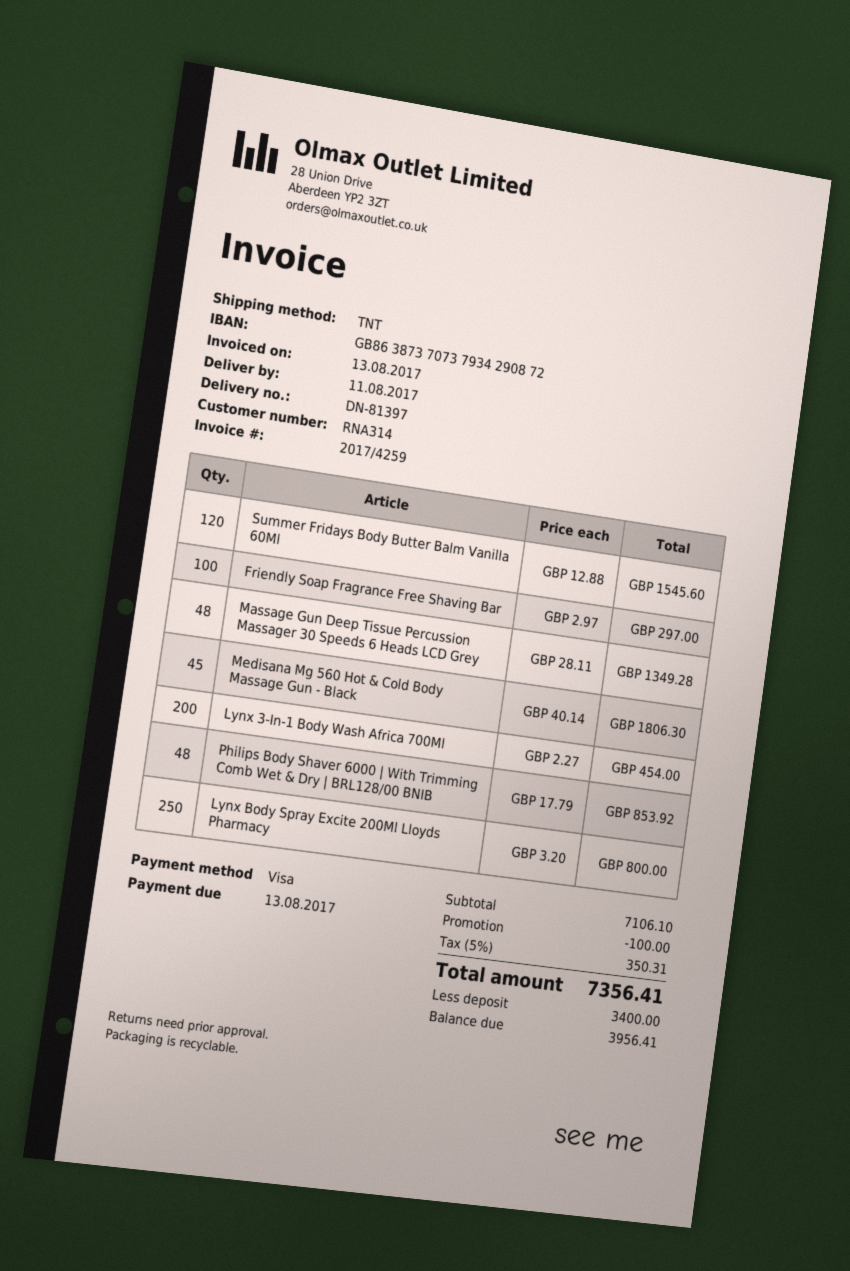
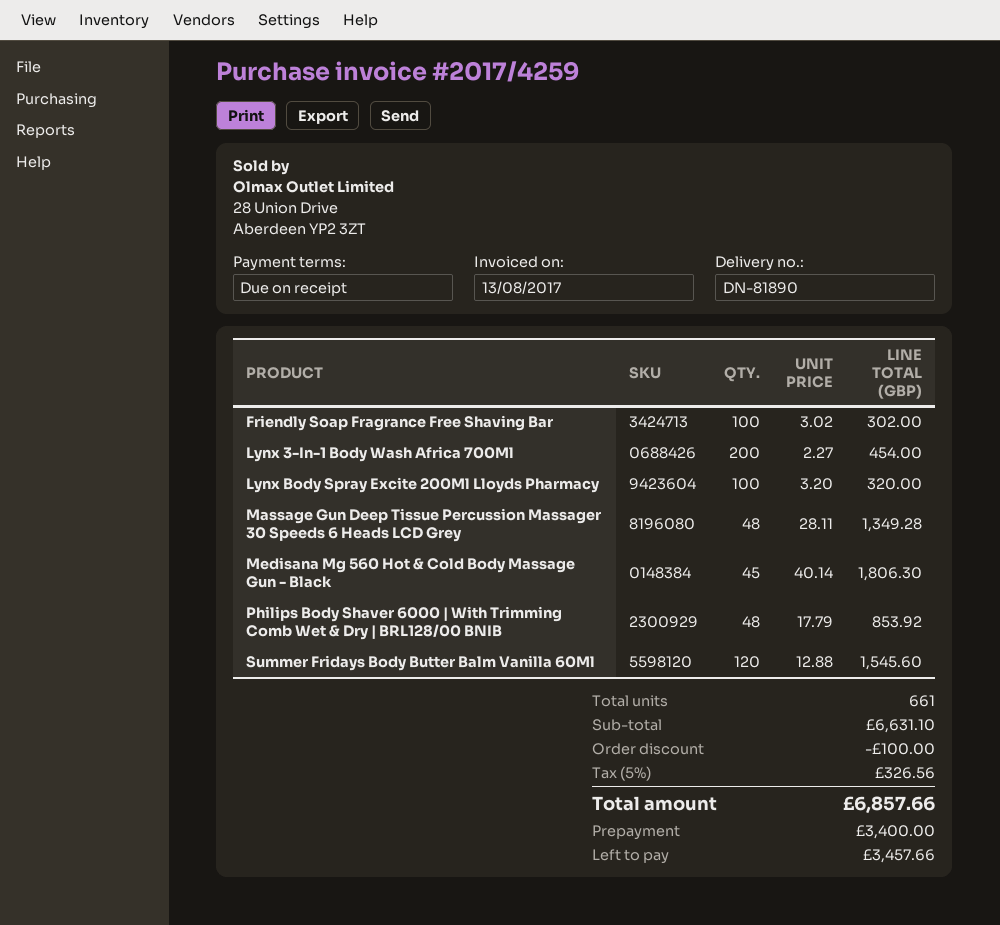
delivery note number: DN-81397 -> DN-81890
Friendly Soap Fragrance Free Shaving Bar: 100 x 2.97 = 297.00 -> 100 x 3.02 = 302.00
Lynx Body Spray Excite 200Ml Lloyds Pharmacy: 250 x 3.20 = 800.00 -> 100 x 3.20 = 320.00
subtotal: 7106.10 -> 6631.10
tax: 5% = 350.31 -> 5% = 326.56
total: 7356.41 -> 6857.66
balance: 3956.41 -> 3457.66

